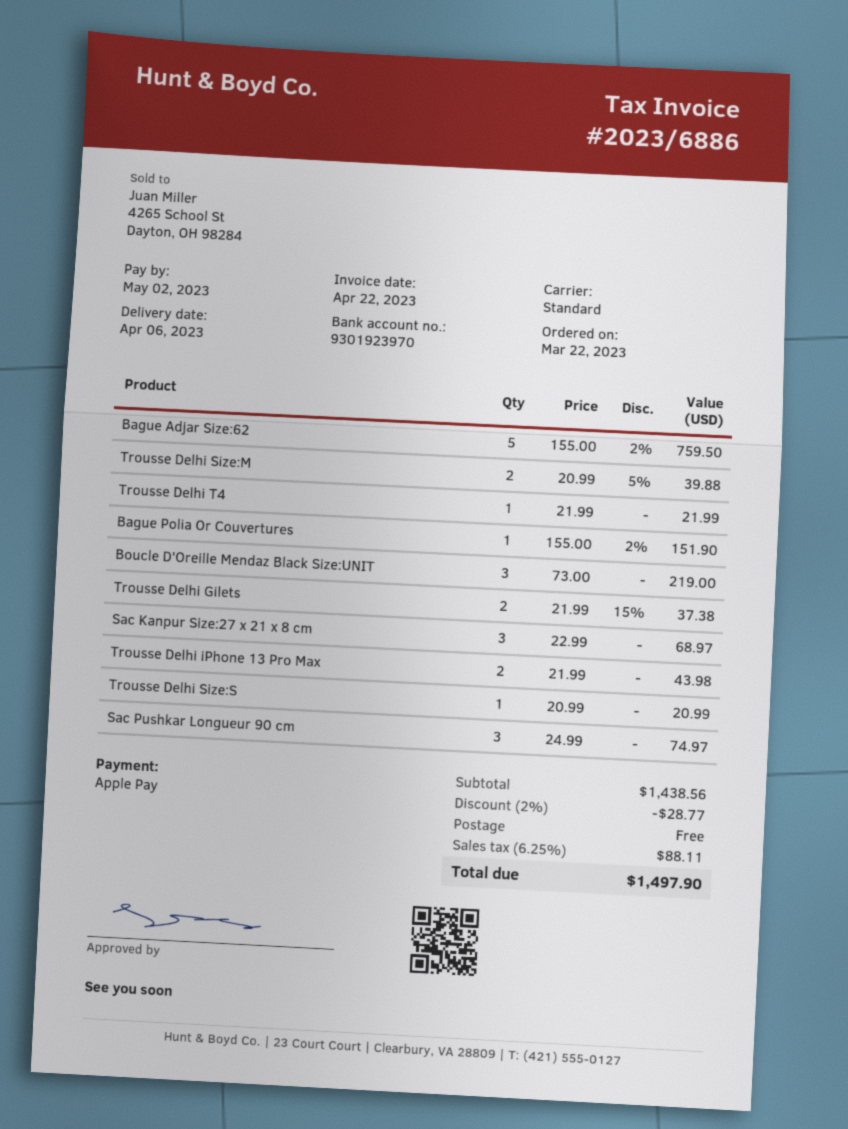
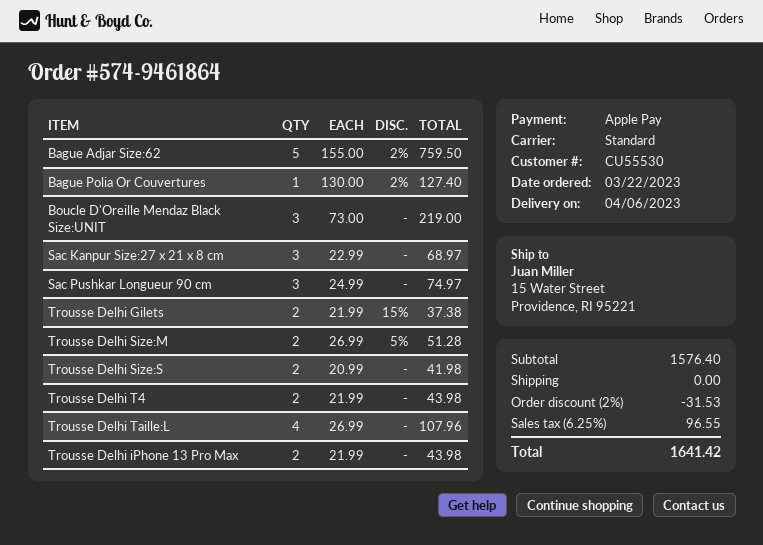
Trousse Delhi Size:M: 2 x 20.99 - 5% = 39.88 -> 2 x 26.99 - 5% = 51.28
Trousse Delhi T4: 1 x 21.99 = 21.99 -> 2 x 21.99 = 43.98
Bague Polia Or Couvertures: 1 x 155.00 - 2% = 151.90 -> 1 x 130.00 - 2% = 127.40
Trousse Delhi Size:S: 1 x 20.99 = 20.99 -> 2 x 20.99 = 41.98
Trousse Delhi Taille:L: none -> 4 x 26.99 = 107.96
subtotal: 1438.56 -> 1576.40
discount: 2% = 28.77 -> 2% = 31.53
tax: 6.25% = 88.11 -> 6.25% = 96.55
total: 1497.90 -> 1641.42

